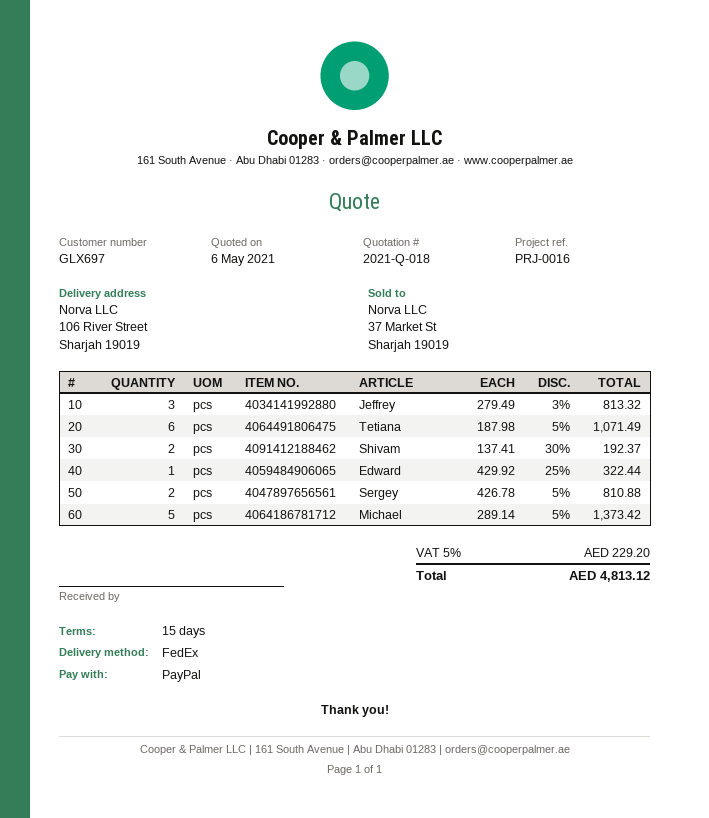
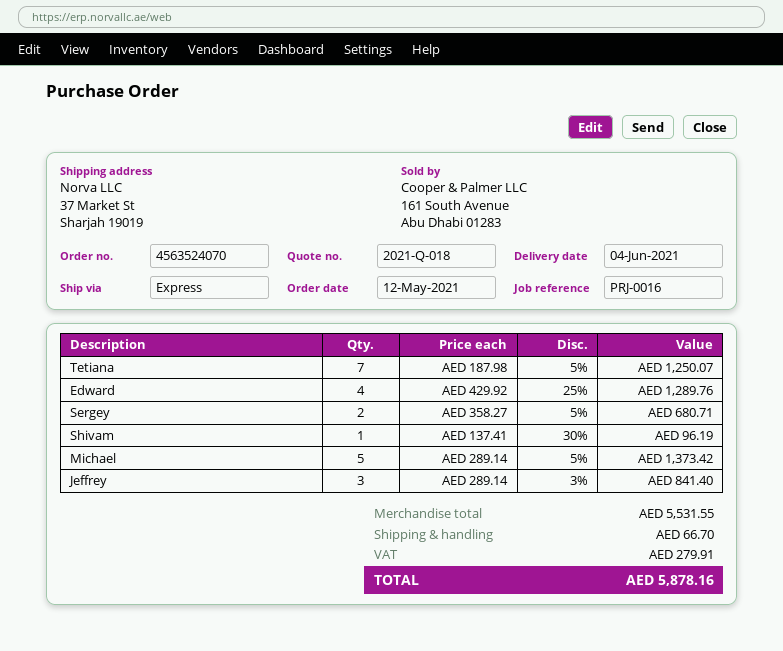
shipping method: FedEx -> express
ship to: 106 River Street, Sharjah 19019 -> 37 Market St, Sharjah 19019
Jeffrey: 3 x 279.49 - 3% = 813.32 -> 3 x 289.14 - 3% = 841.40
Tetiana: 6 x 187.98 - 5% = 1071.49 -> 7 x 187.98 - 5% = 1250.07
Shivam: 2 x 137.41 - 30% = 192.37 -> 1 x 137.41 - 30% = 96.19
Edward: 1 x 429.92 - 25% = 322.44 -> 4 x 429.92 - 25% = 1289.76
Sergey: 2 x 426.78 - 5% = 810.88 -> 2 x 358.27 - 5% = 680.71
shipping: none -> 66.70
tax: 229.20 -> 279.91
total: 4813.12 -> 5878.16

